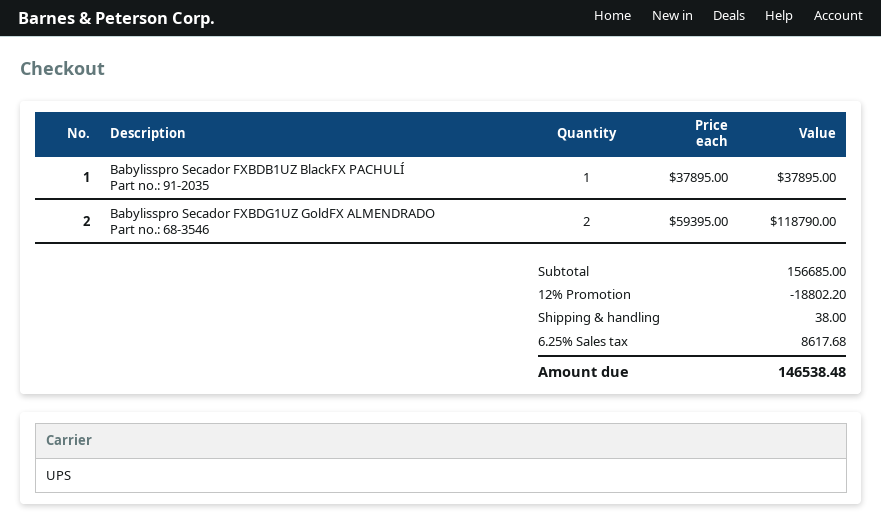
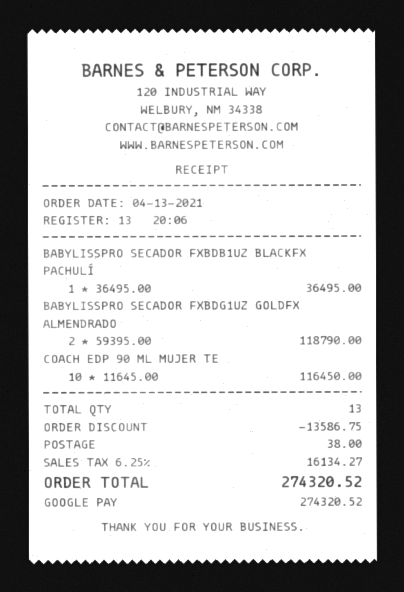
Babylisspro Secador FXBDB1UZ BlackFX PACHULÍ: 1 x 37895.00 = 37895.00 -> 1 x 36495.00 = 36495.00
COACH EDP 90 ML MUJER TE: none -> 10 x 11645.00 = 116450.00
discount: 18802.20 -> 13586.75
tax: 6.25% = 8617.68 -> 6.25% = 16134.27
total: 146538.48 -> 274320.52

